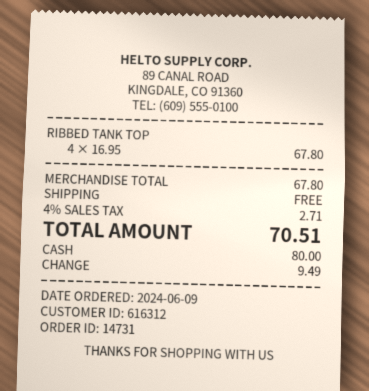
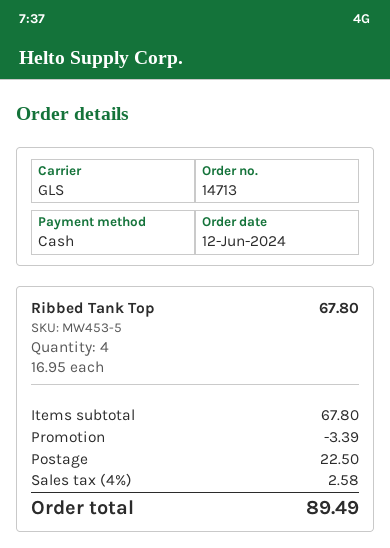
order number: 14731 -> 14713
order date: 2024-06-09 -> 2024-06-12
discount: none -> 3.39
shipping: 0.00 -> 22.50
tax: 4% = 2.71 -> 4% = 2.58
total: 70.51 -> 89.49

